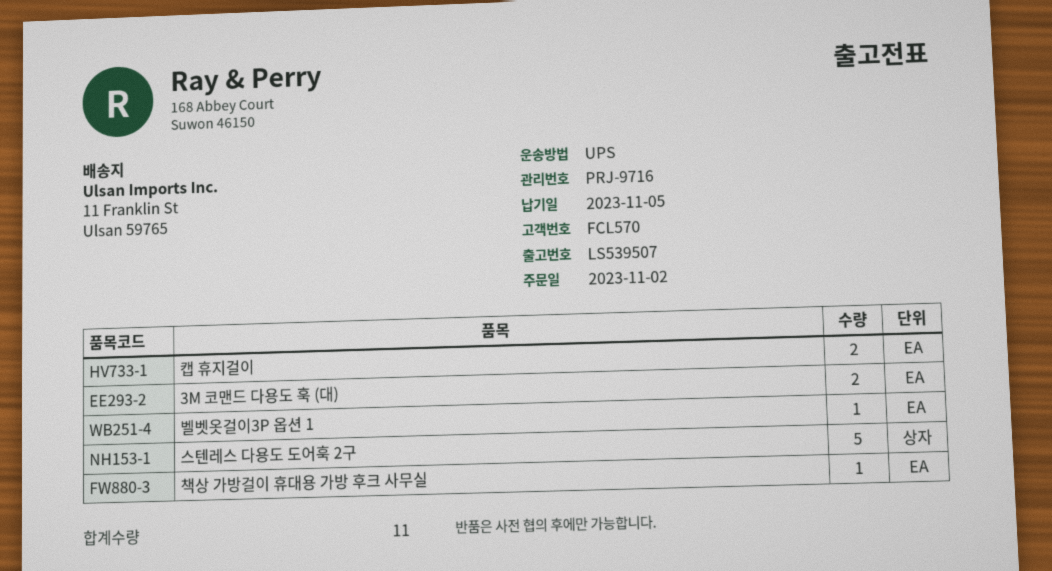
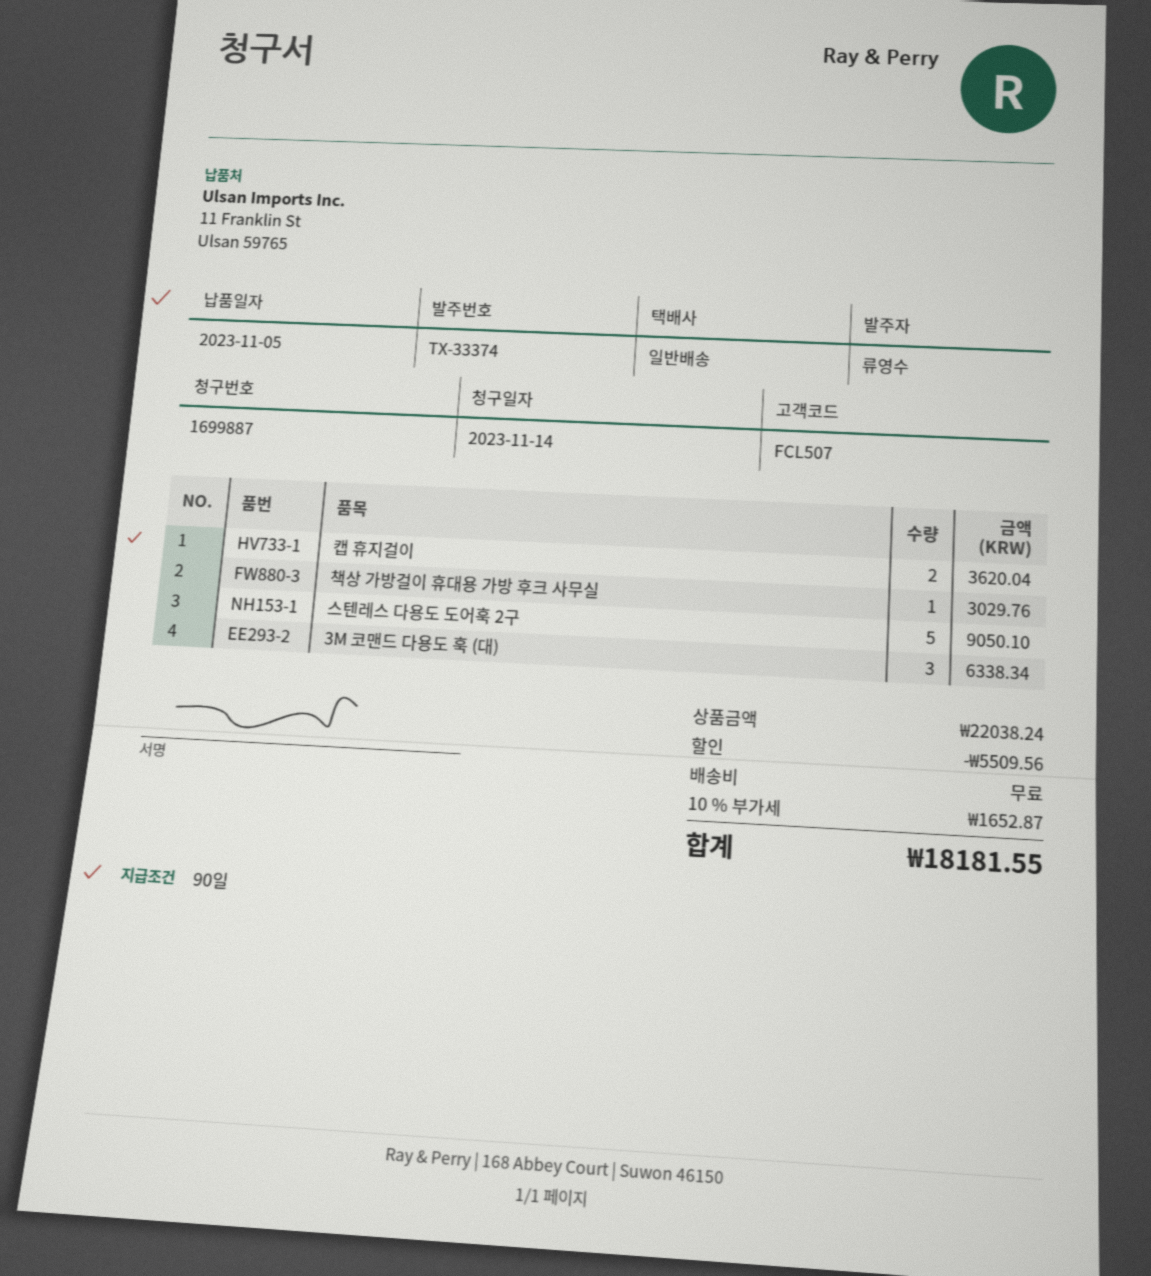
customer number: FCL570 -> FCL507
shipping method: UPS -> standard
3M 코맨드 다용도 훅 (대): 2 -> 3
벨벳옷걸이3P 옵션 1: 1 -> none

